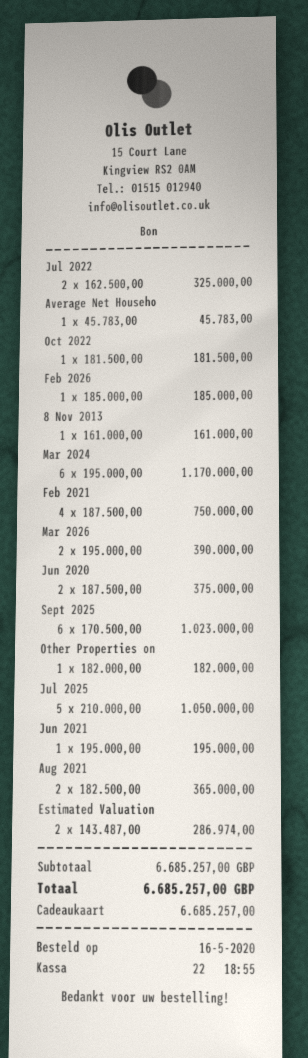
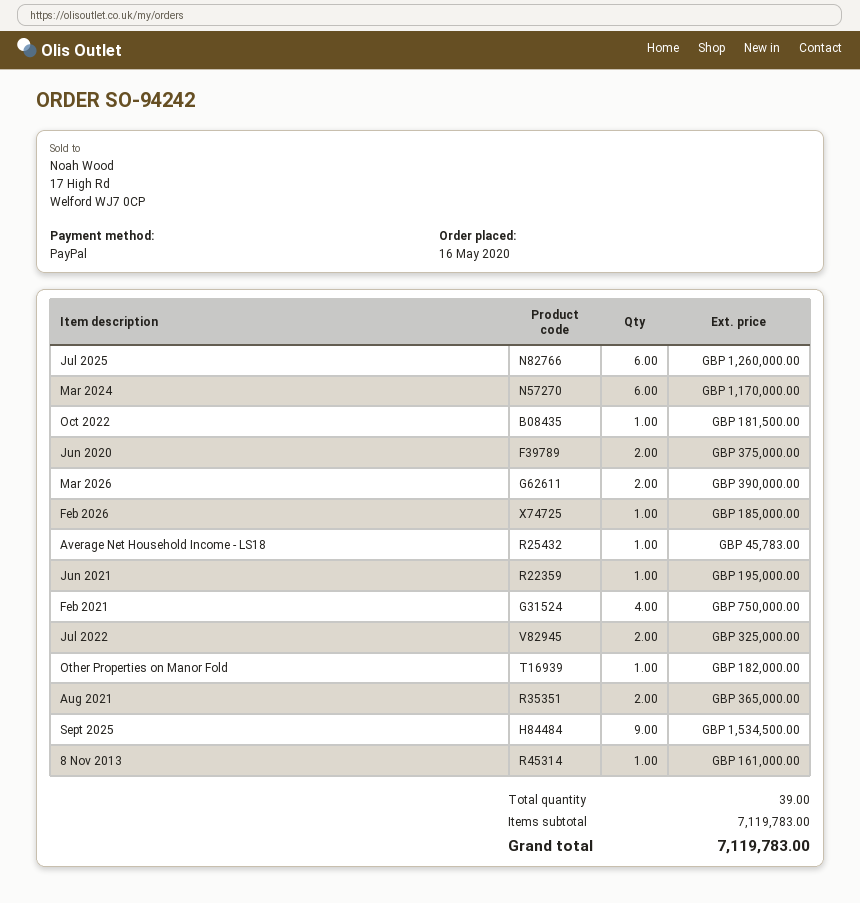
payment method: gift card -> PayPal
Sept 2025: 6 for 1023000.00 -> 9 for 1534500.00
Jul 2025: 5 for 1050000.00 -> 6 for 1260000.00
Estimated Valuation: 2 for 286974.00 -> none
subtotal: 6685257.00 -> 7119783.00
total: 6685257.00 -> 7119783.00

